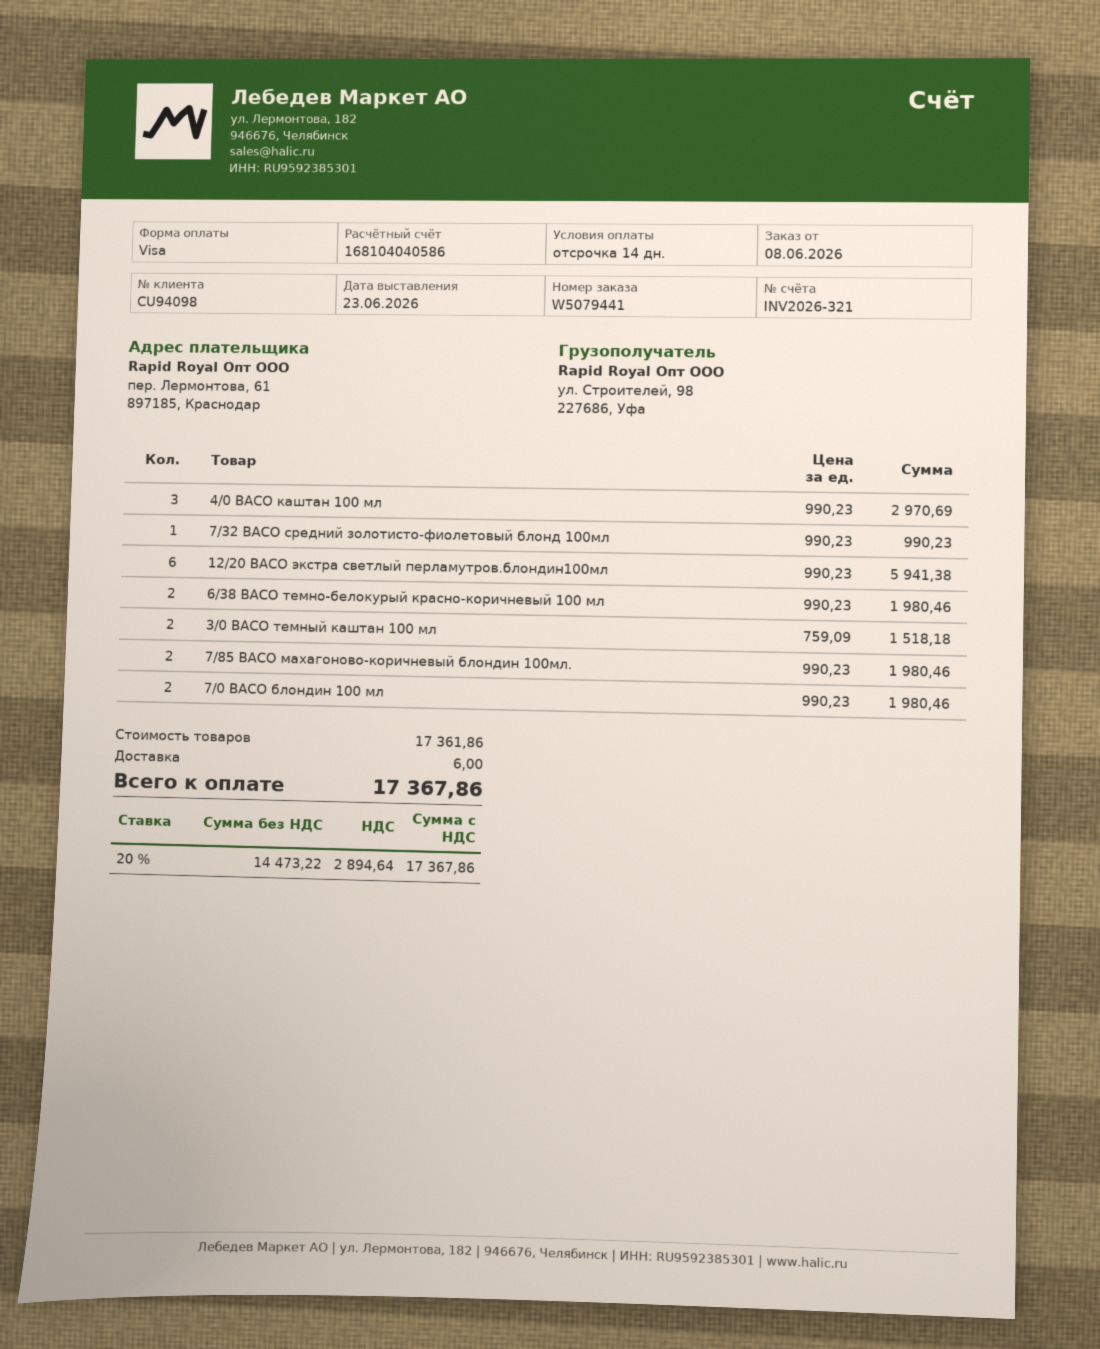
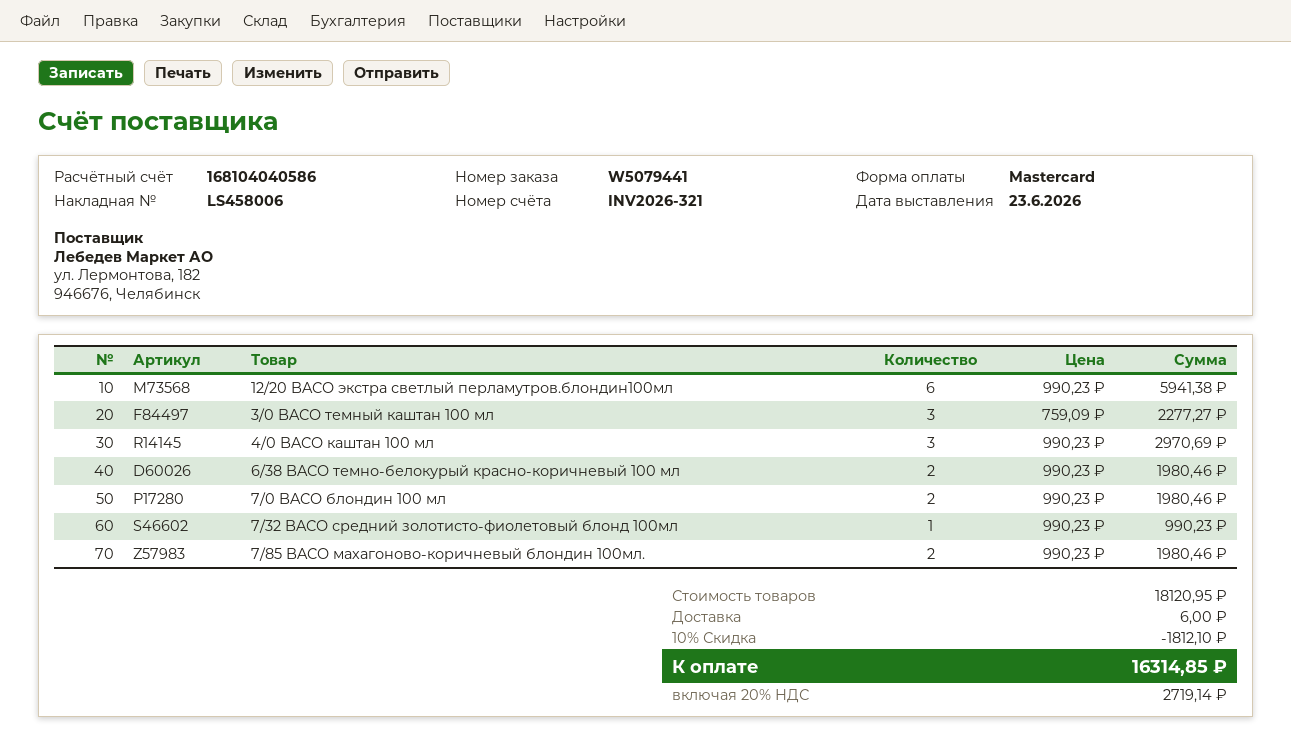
payment method: Visa -> Mastercard
3/0 BACO темный каштан 100 мл: 2 x 759.09 = 1518.18 -> 3 x 759.09 = 2277.27
subtotal: 17361.86 -> 18120.95
discount: none -> 10% = 1812.10
tax: 20% = 2894.64 -> 20% = 2719.14
total: 17367.86 -> 16314.85

